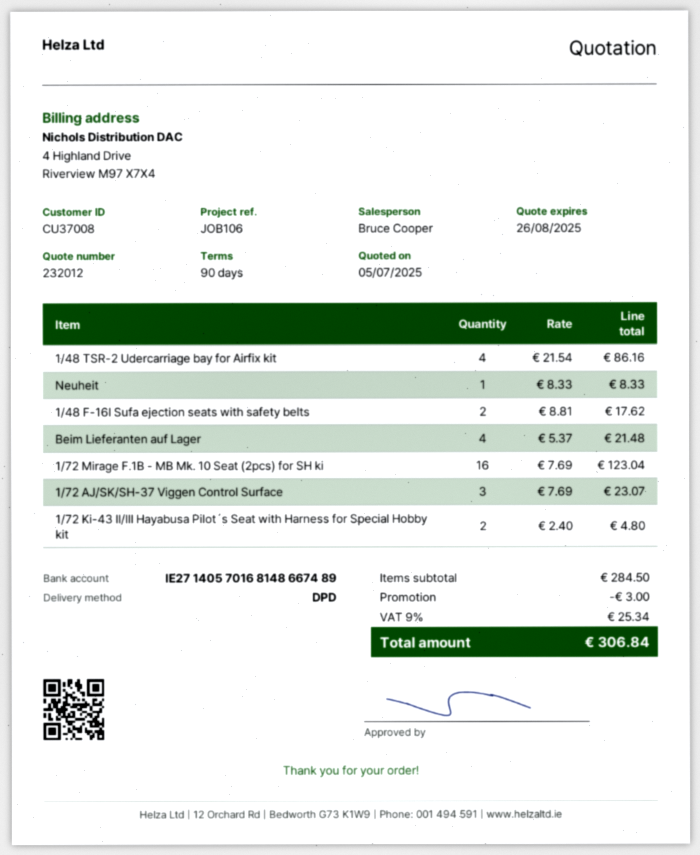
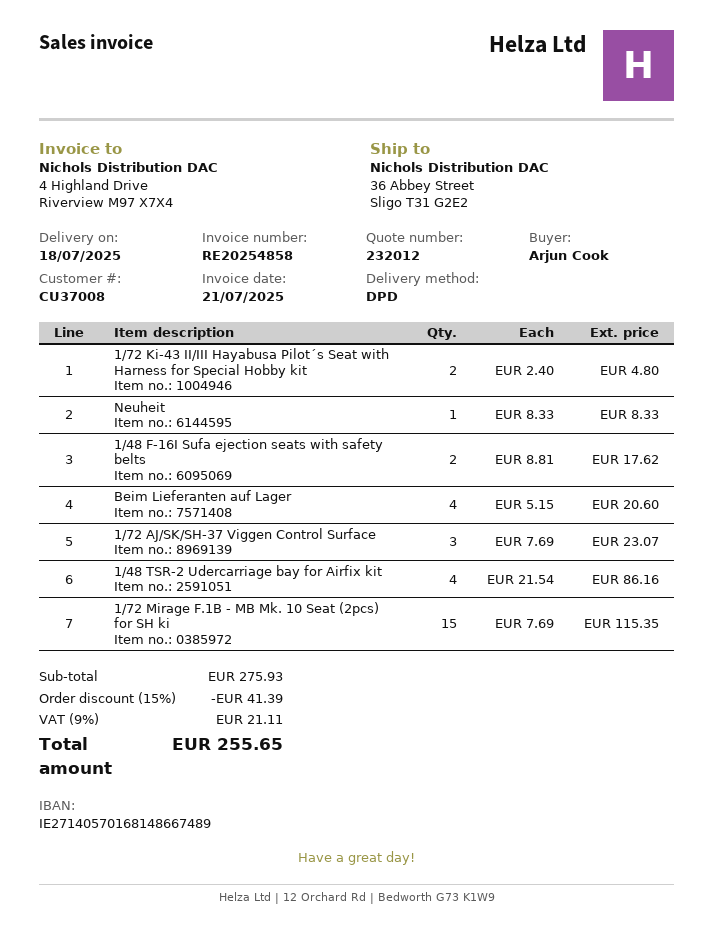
Beim Lieferanten auf Lager: 4 x 5.37 = 21.48 -> 4 x 5.15 = 20.60
1/72 Mirage F.1B - MB Mk. 10 Seat (2pcs) for SH ki: 16 x 7.69 = 123.04 -> 15 x 7.69 = 115.35
subtotal: 284.50 -> 275.93
discount: 3.00 -> 41.39
tax: 9% = 25.34 -> 9% = 21.11
total: 306.84 -> 255.65

